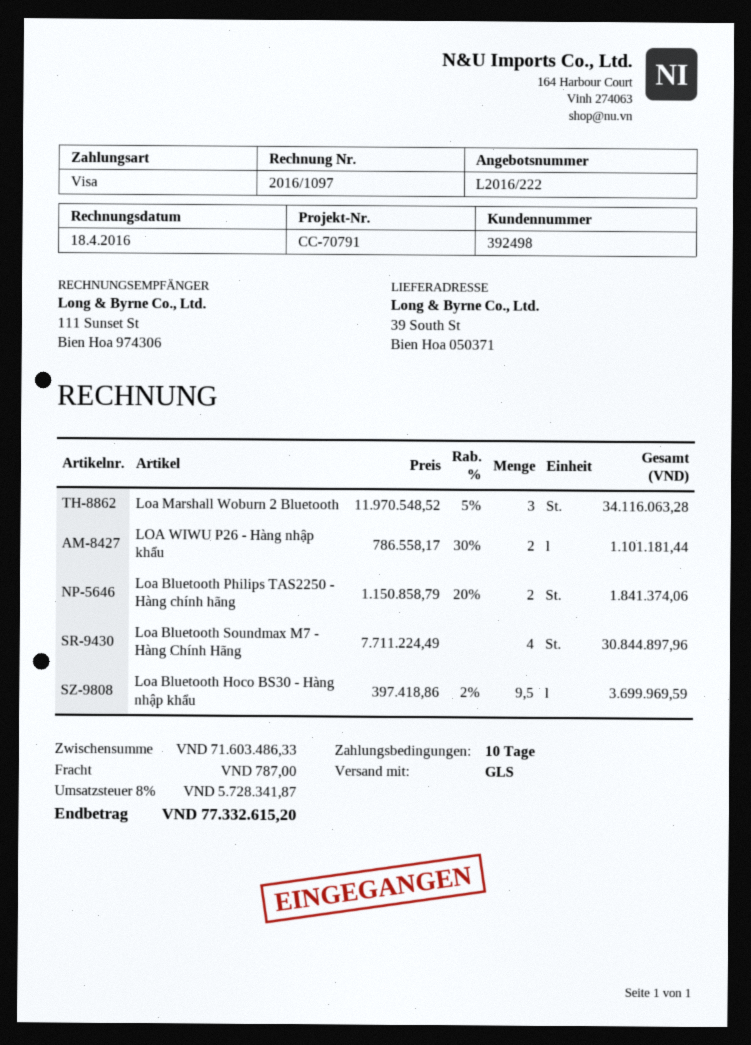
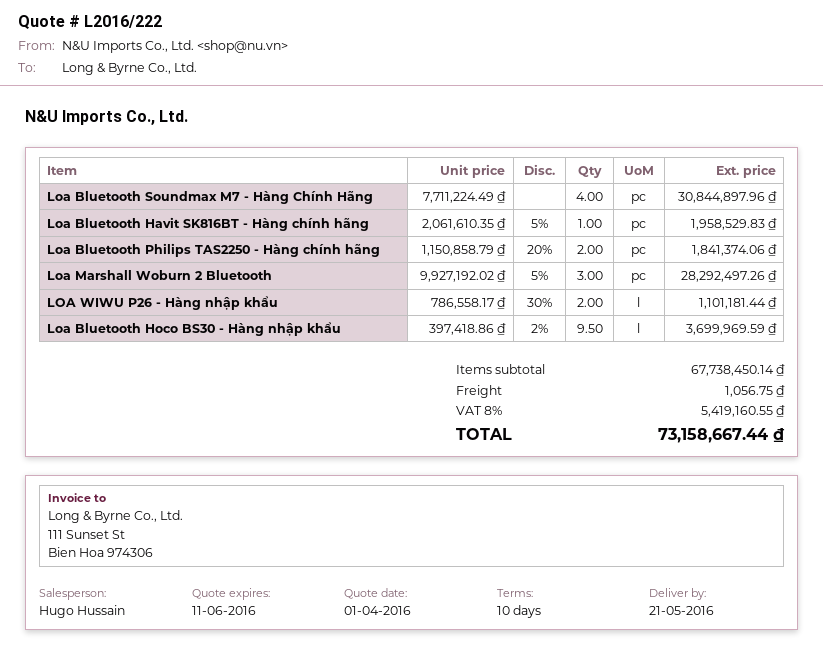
Loa Marshall Woburn 2 Bluetooth: 3 x 11970548.52 - 5% = 34116063.28 -> 3 x 9927192.02 - 5% = 28292497.26
Loa Bluetooth Havit SK816BT - Hàng chính hãng: none -> 1 x 2061610.35 - 5% = 1958529.83
subtotal: 71603486.33 -> 67738450.14
shipping: 787.00 -> 1056.75
tax: 8% = 5728341.87 -> 8% = 5419160.55
total: 77332615.20 -> 73158667.44

